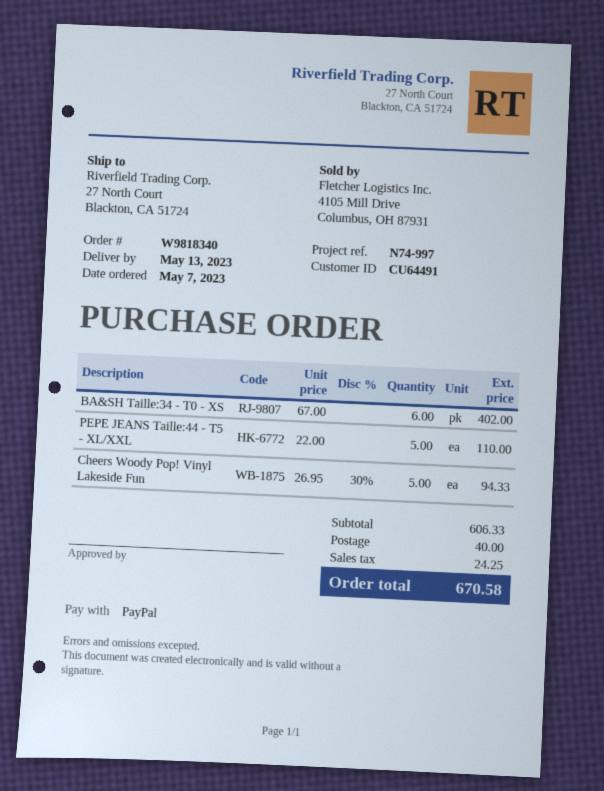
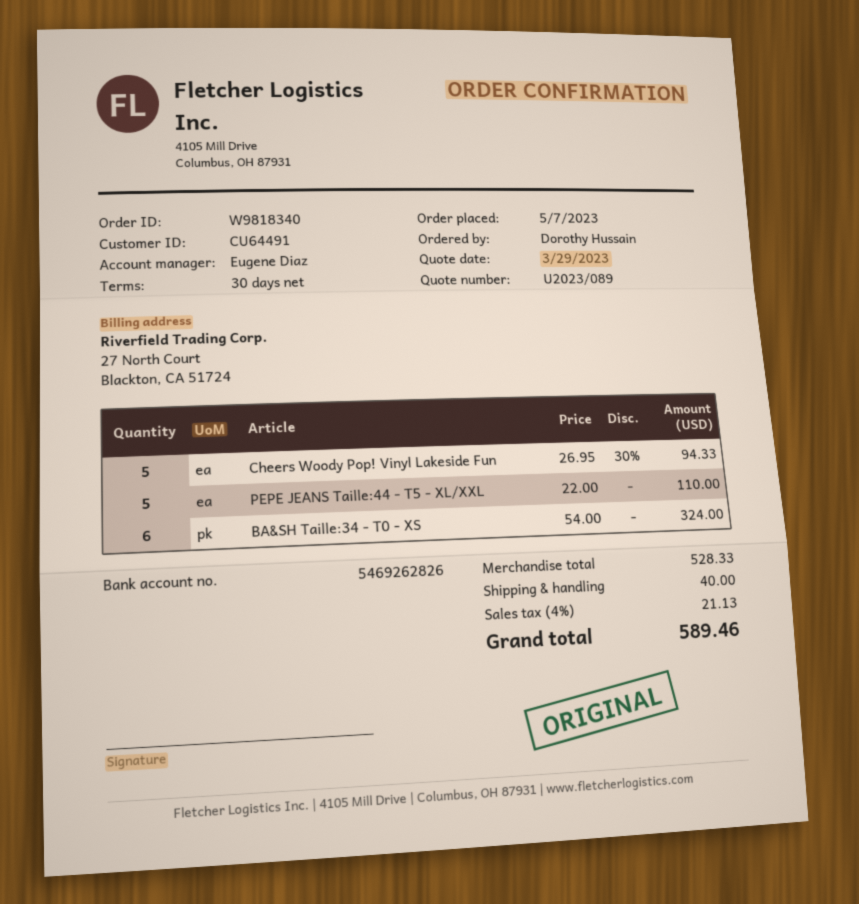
BA&SH Taille:34 - T0 - XS: 6 x 67.00 = 402.00 -> 6 x 54.00 = 324.00
subtotal: 606.33 -> 528.33
tax: 24.25 -> 21.13
total: 670.58 -> 589.46

